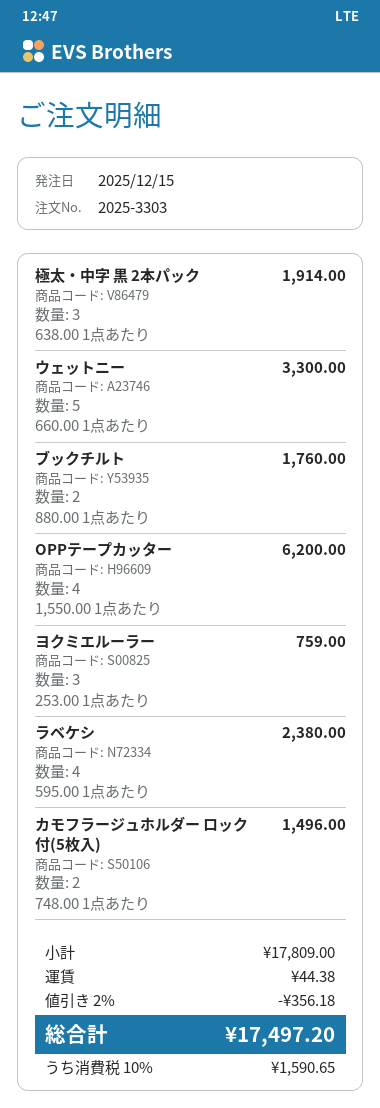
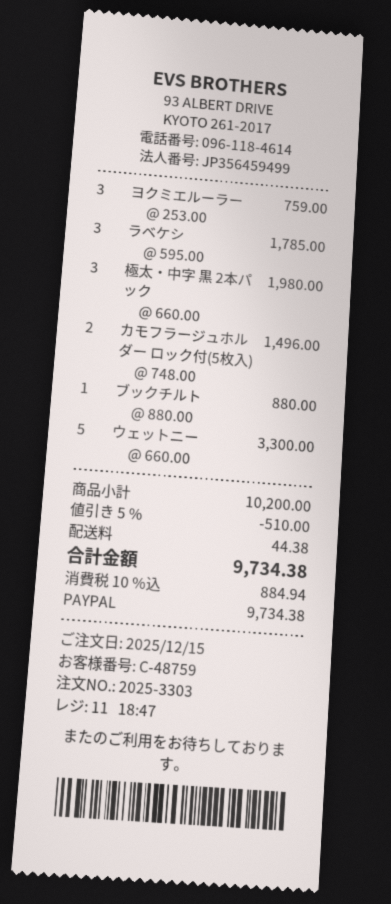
極太・中字 黒 2本パック: 3 x 638.00 = 1914.00 -> 3 x 660.00 = 1980.00
ブックチルト: 2 x 880.00 = 1760.00 -> 1 x 880.00 = 880.00
OPPテープカッター: 4 x 1550.00 = 6200.00 -> none
ラベケシ: 4 x 595.00 = 2380.00 -> 3 x 595.00 = 1785.00
subtotal: 17809.00 -> 10200.00
discount: 2% = 356.18 -> 5% = 510.00
tax: 10% = 1590.65 -> 10% = 884.94
total: 17497.20 -> 9734.38

